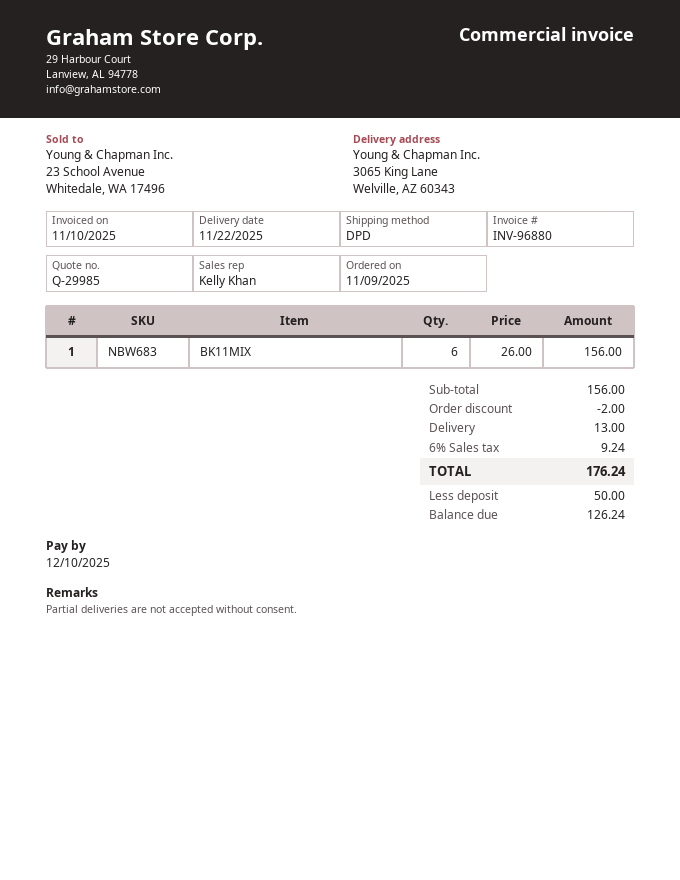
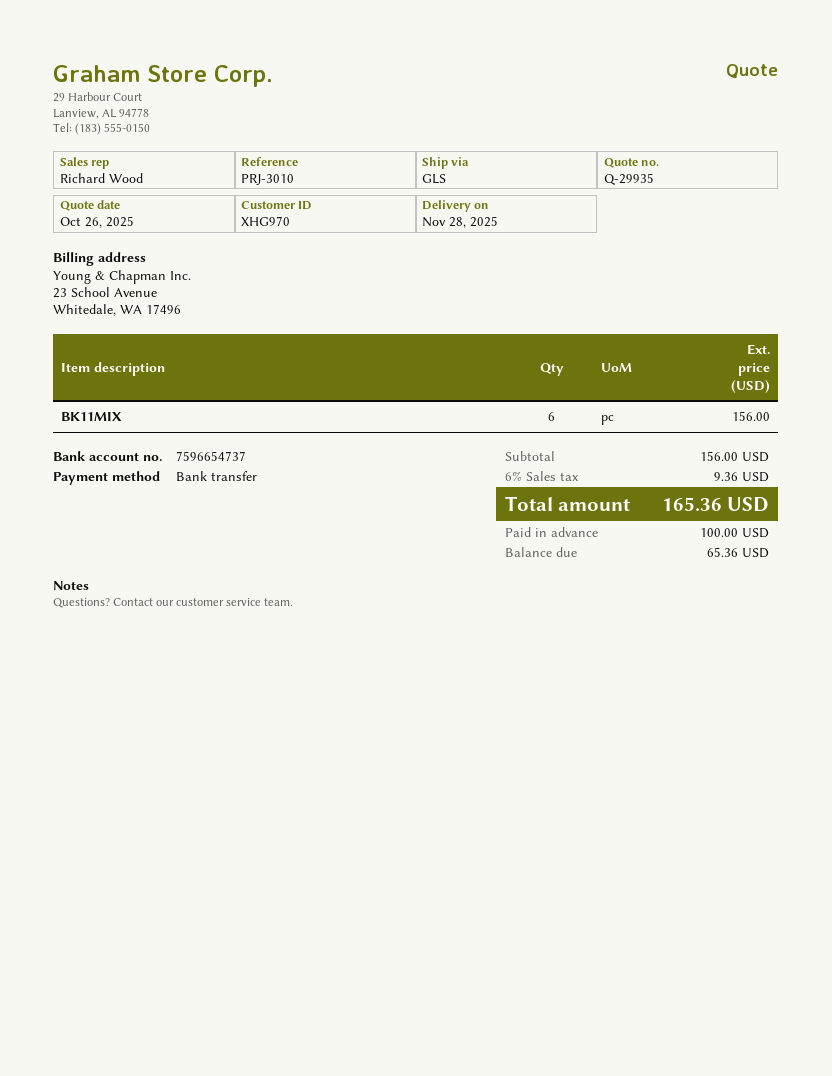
quote number: Q-29985 -> Q-29935
delivery date: 2025-11-22 -> 2025-11-28
sales rep: Kelly Khan -> Richard Wood
shipping method: DPD -> GLS
discount: 2.00 -> none
shipping: 13.00 -> none
tax: 6% = 9.24 -> 6% = 9.36
total: 176.24 -> 165.36
deposit: 50.00 -> 100.00
balance: 126.24 -> 65.36

